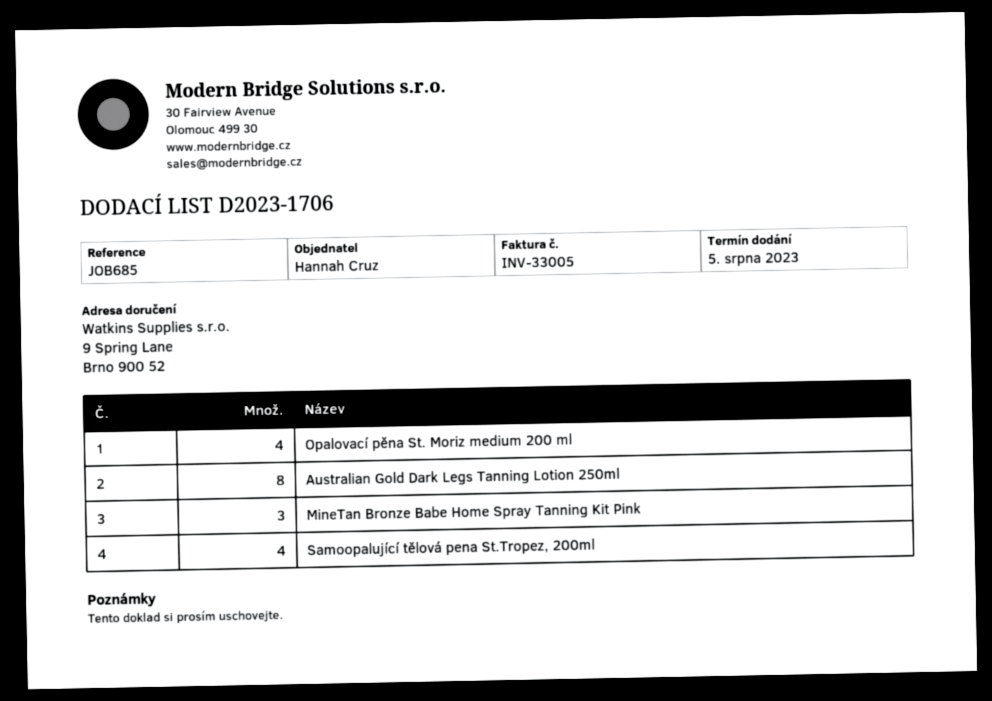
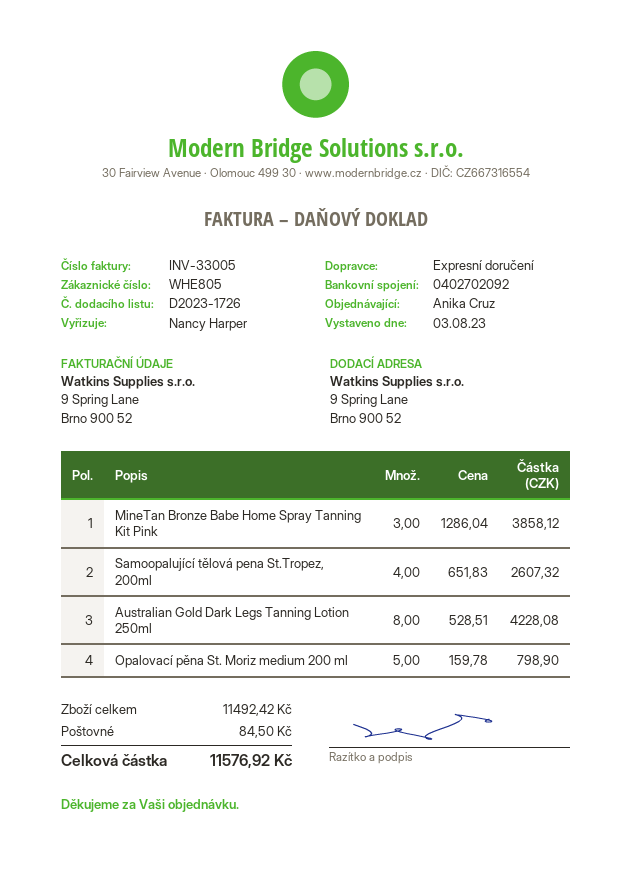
delivery note number: D2023-1706 -> D2023-1726
ordered by: Hannah Cruz -> Anika Cruz
Opalovací pěna St. Moriz medium 200 ml: 4 -> 5

